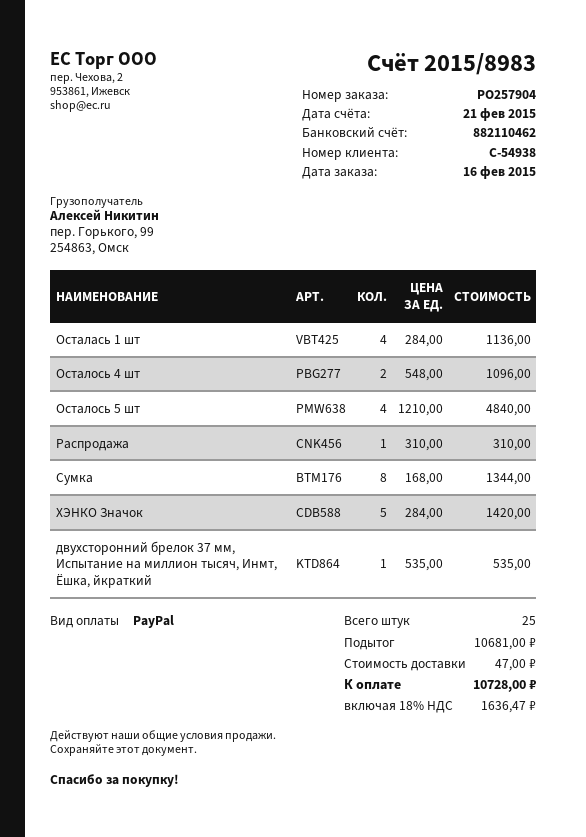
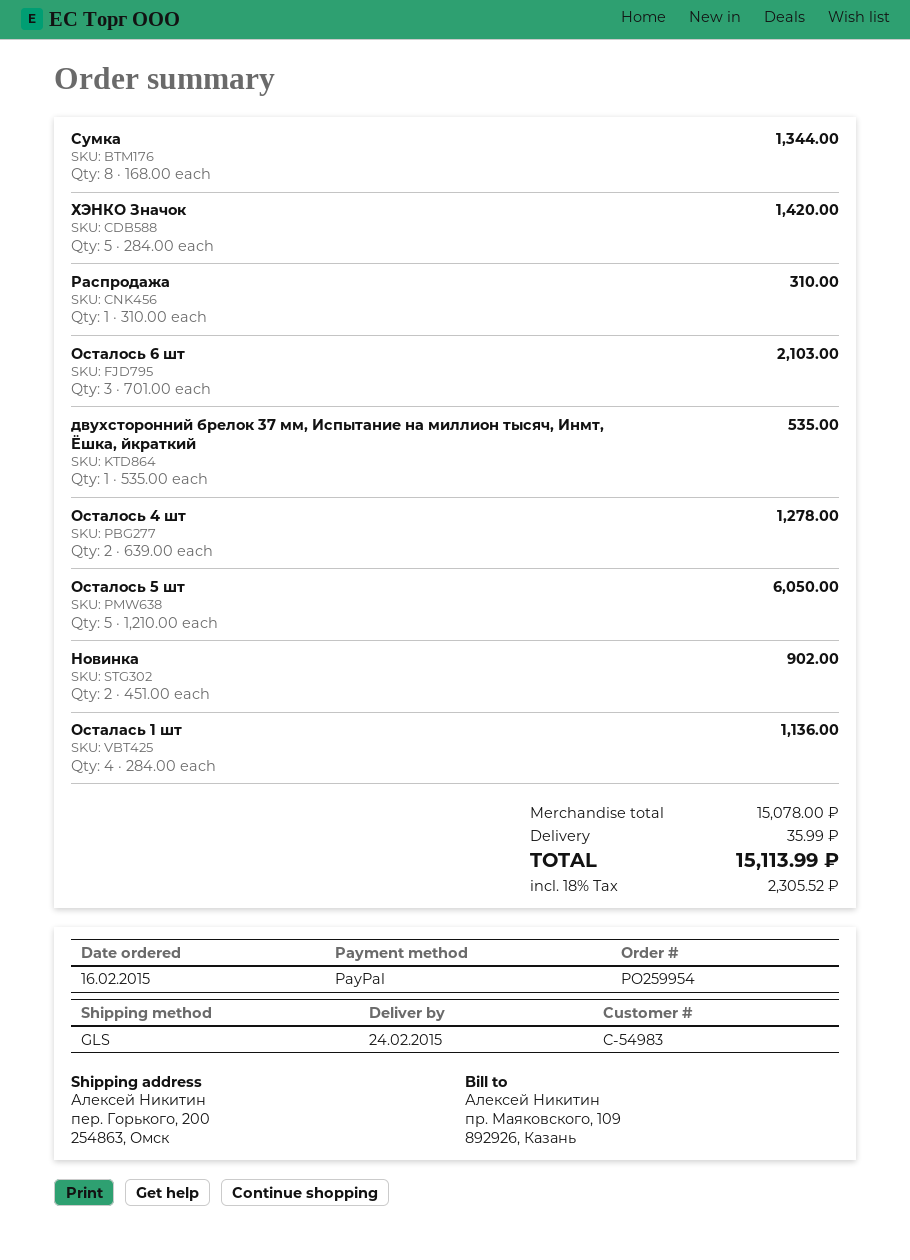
order number: PO257904 -> PO259954
customer number: C-54938 -> C-54983
ship to: пер. Горького, 99, 254863, Омск -> пер. Горького, 200, 254863, Омск
Осталось 4 шт: 2 x 548.00 = 1096.00 -> 2 x 639.00 = 1278.00
Осталось 5 шт: 4 x 1210.00 = 4840.00 -> 5 x 1210.00 = 6050.00
Осталось 6 шт: none -> 3 x 701.00 = 2103.00
Новинка: none -> 2 x 451.00 = 902.00
subtotal: 10681.00 -> 15078.00
shipping: 47.00 -> 35.99
tax: 18% = 1636.47 -> 18% = 2305.52
total: 10728.00 -> 15113.99

